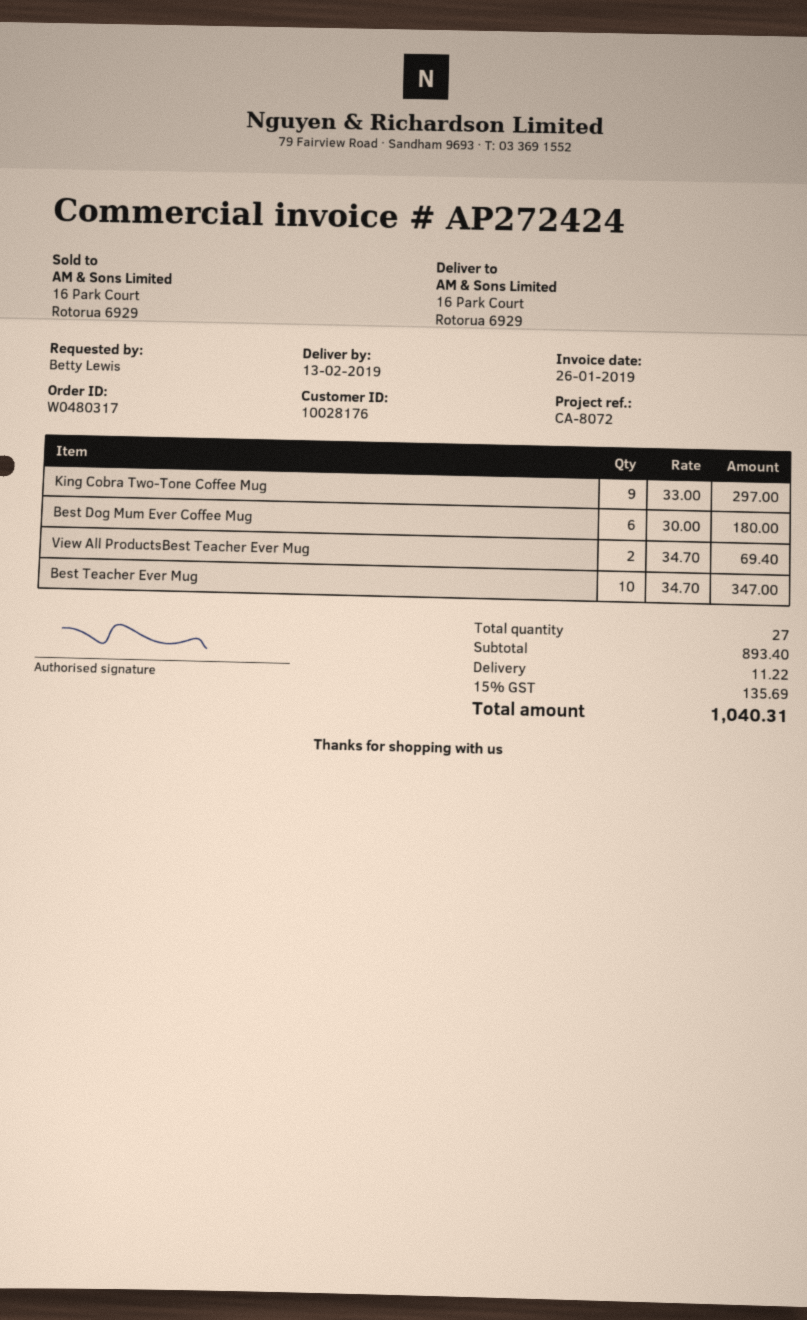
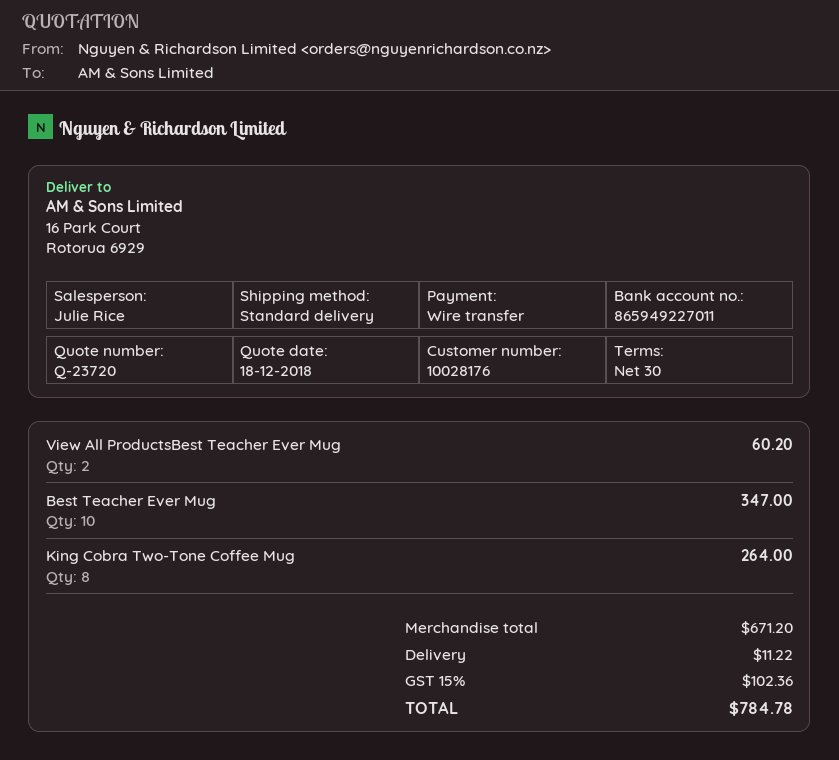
King Cobra Two-Tone Coffee Mug: 9 for 297.00 -> 8 for 264.00
Best Dog Mum Ever Coffee Mug: 6 for 180.00 -> none
View All ProductsBest Teacher Ever Mug: 2 for 69.40 -> 2 for 60.20
subtotal: 893.40 -> 671.20
tax: 15% = 135.69 -> 15% = 102.36
total: 1040.31 -> 784.78

